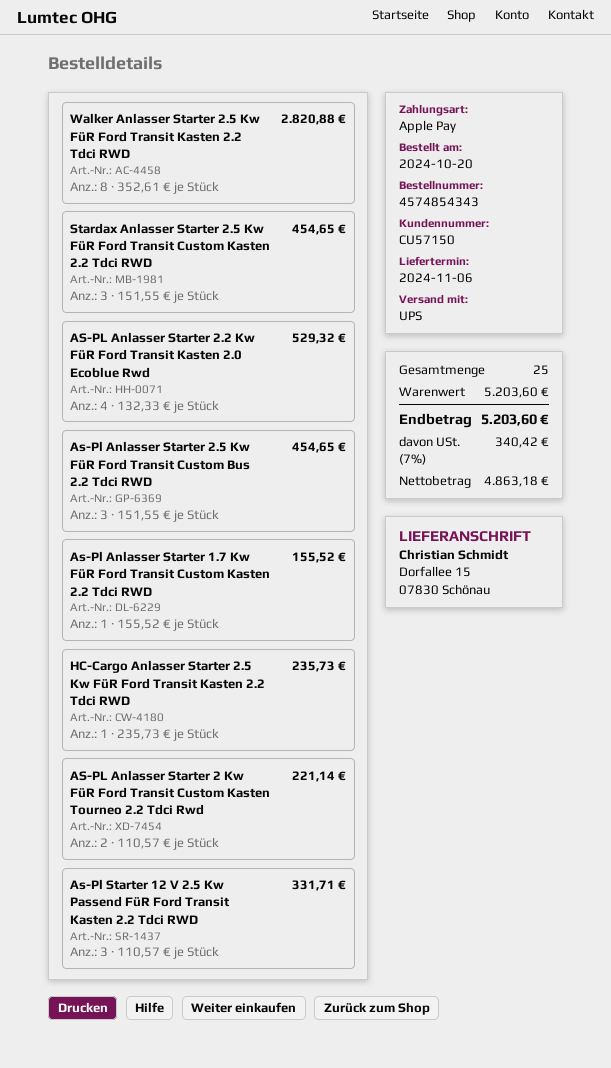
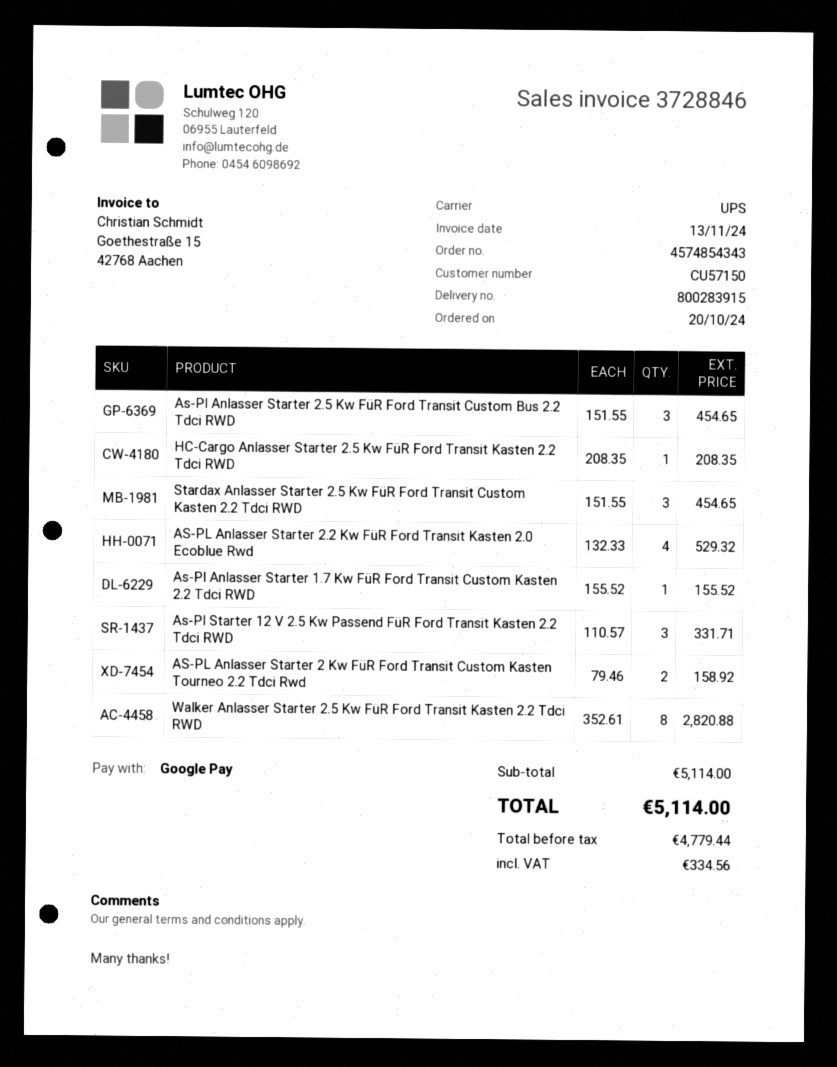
payment method: Apple Pay -> Google Pay
HC-Cargo Anlasser Starter 2.5 Kw FüR Ford Transit Kasten 2.2 Tdci RWD: 1 x 235.73 = 235.73 -> 1 x 208.35 = 208.35
AS-PL Anlasser Starter 2 Kw FüR Ford Transit Custom Kasten Tourneo 2.2 Tdci Rwd: 2 x 110.57 = 221.14 -> 2 x 79.46 = 158.92
subtotal: 5203.60 -> 5114.00
net: 4863.18 -> 4779.44
tax: 340.42 -> 334.56
total: 5203.60 -> 5114.00

